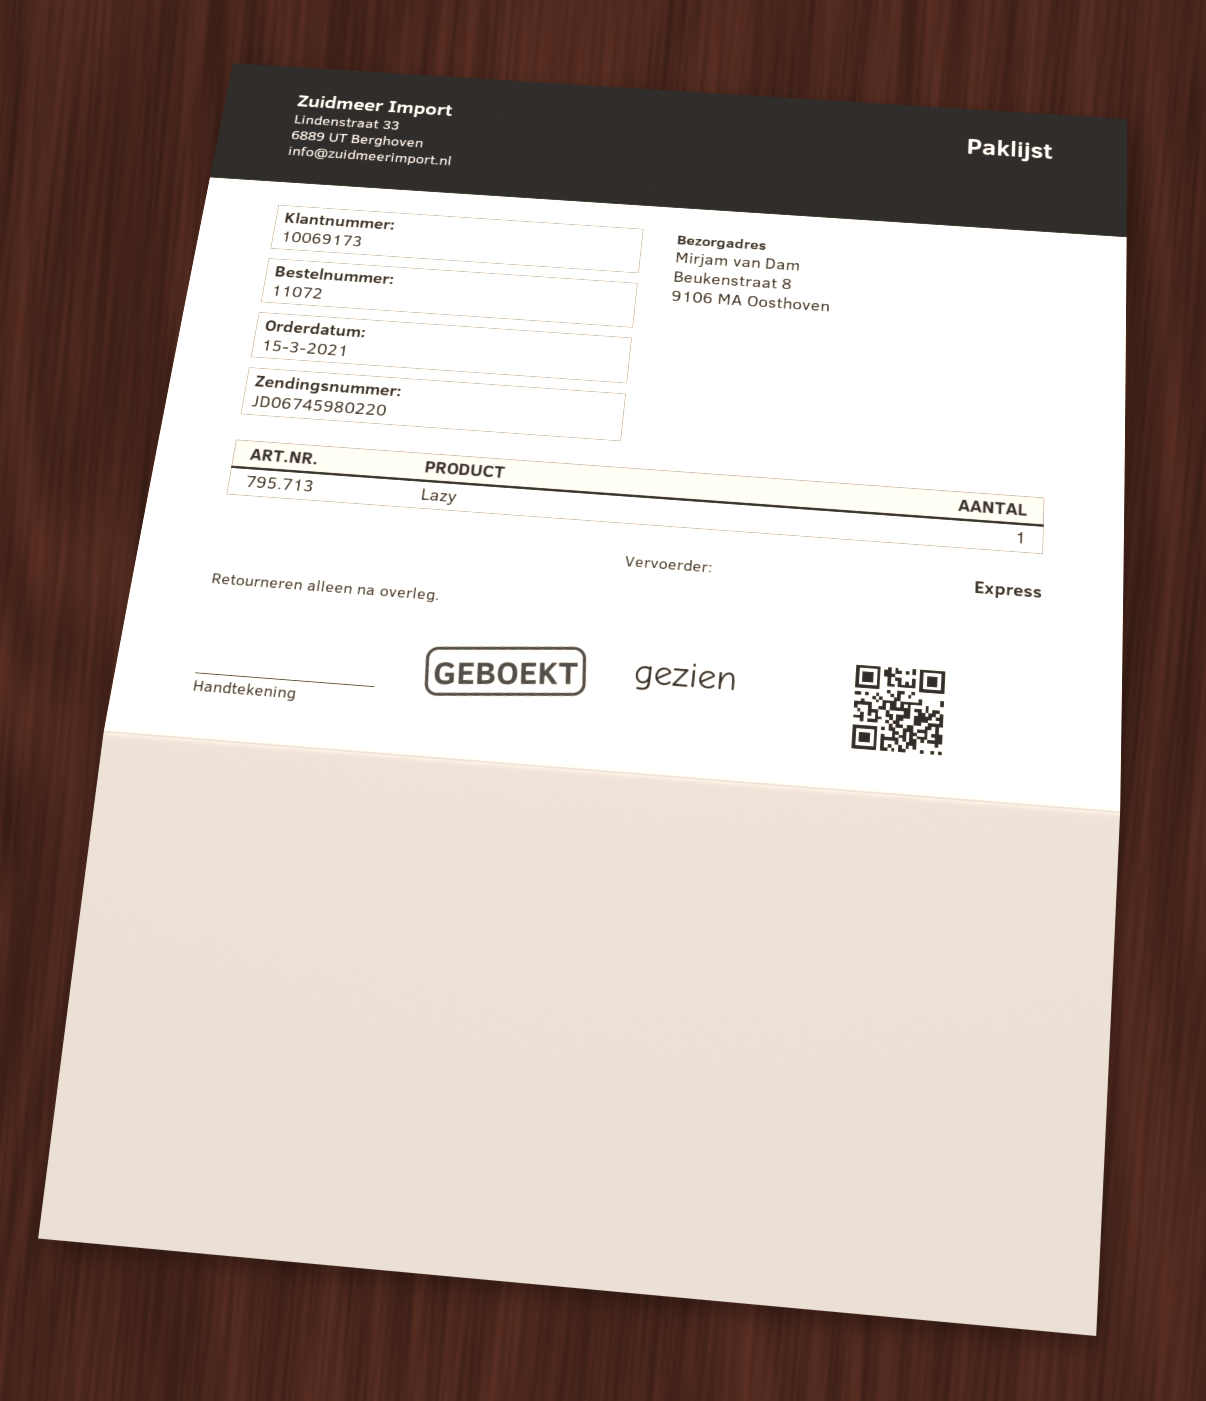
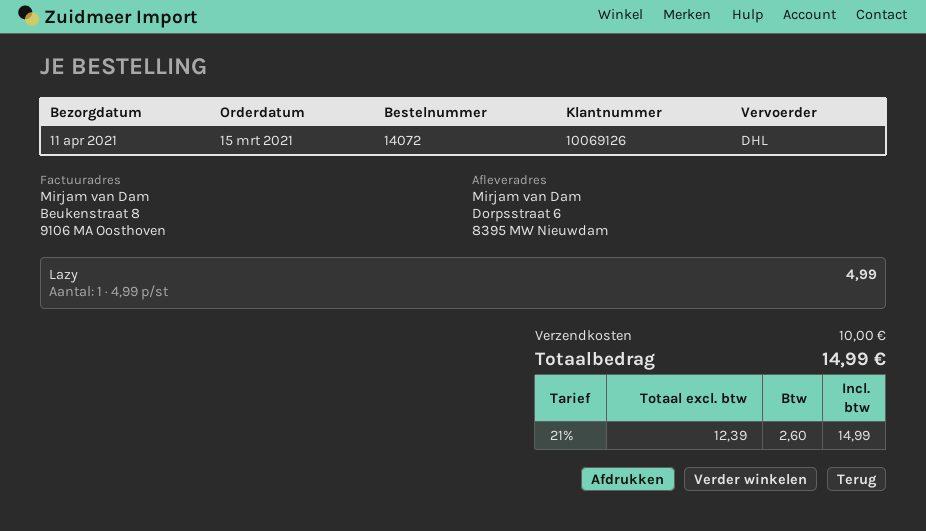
order number: 11072 -> 14072
customer number: 10069173 -> 10069126
shipping method: express -> DHL
ship to: Beukenstraat 8, 9106 MA Oosthoven -> Dorpsstraat 6, 8395 MW Nieuwdam

